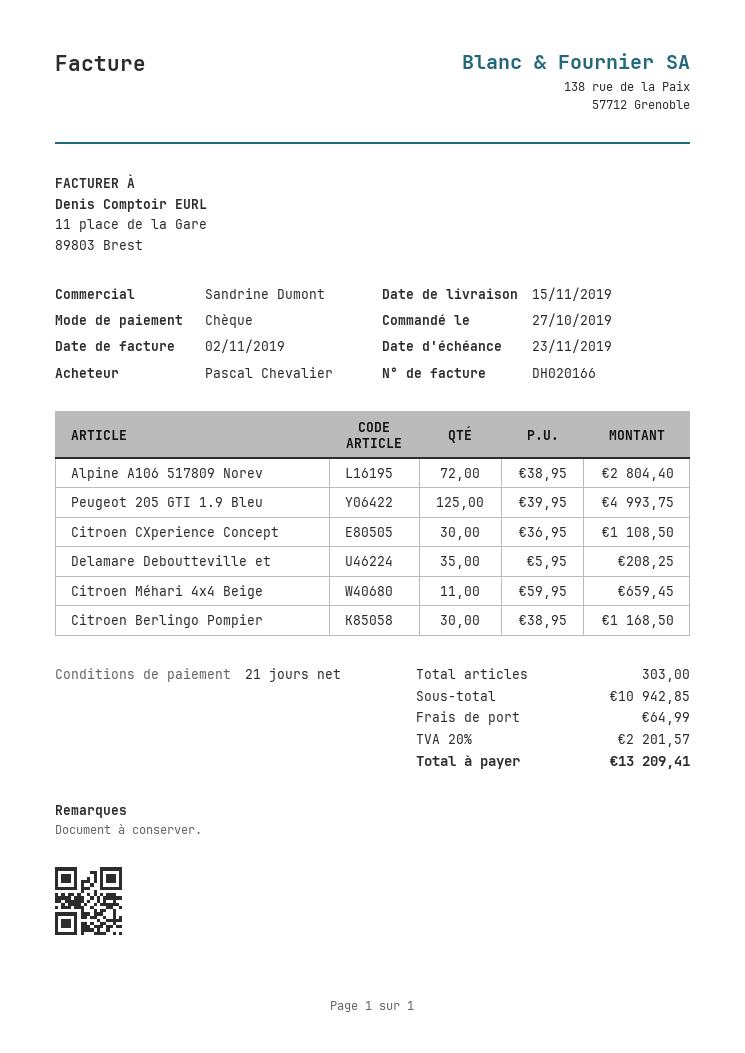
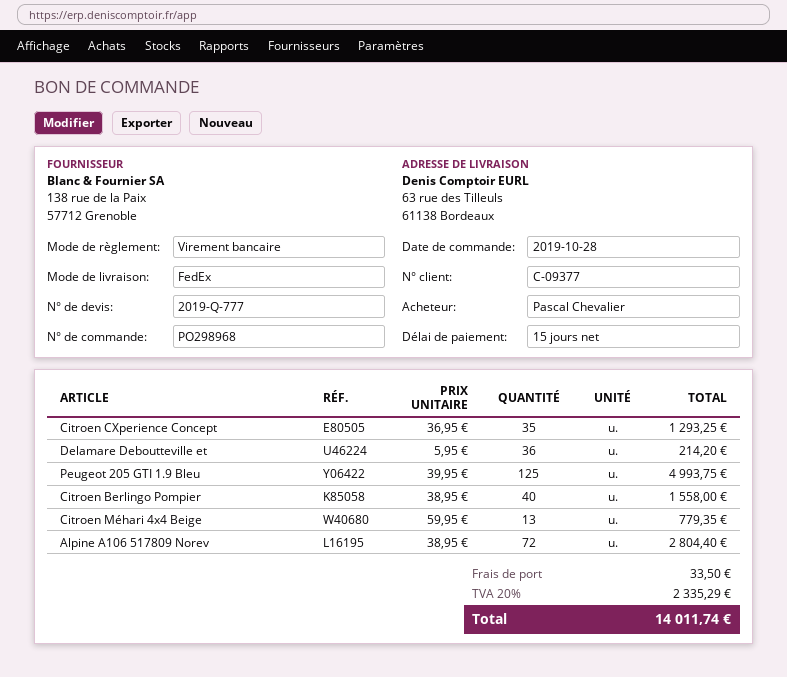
order date: 2019-10-27 -> 2019-10-28
payment terms: 21 days -> 15 days
payment method: cheque -> bank transfer
Citroen CXperience Concept: 30 x 36.95 = 1108.50 -> 35 x 36.95 = 1293.25
Delamare Deboutteville et: 35 x 5.95 = 208.25 -> 36 x 5.95 = 214.20
Citroen Méhari 4x4 Beige: 11 x 59.95 = 659.45 -> 13 x 59.95 = 779.35
Citroen Berlingo Pompier: 30 x 38.95 = 1168.50 -> 40 x 38.95 = 1558.00
shipping: 64.99 -> 33.50
tax: 20% = 2201.57 -> 20% = 2335.29
total: 13209.41 -> 14011.74

